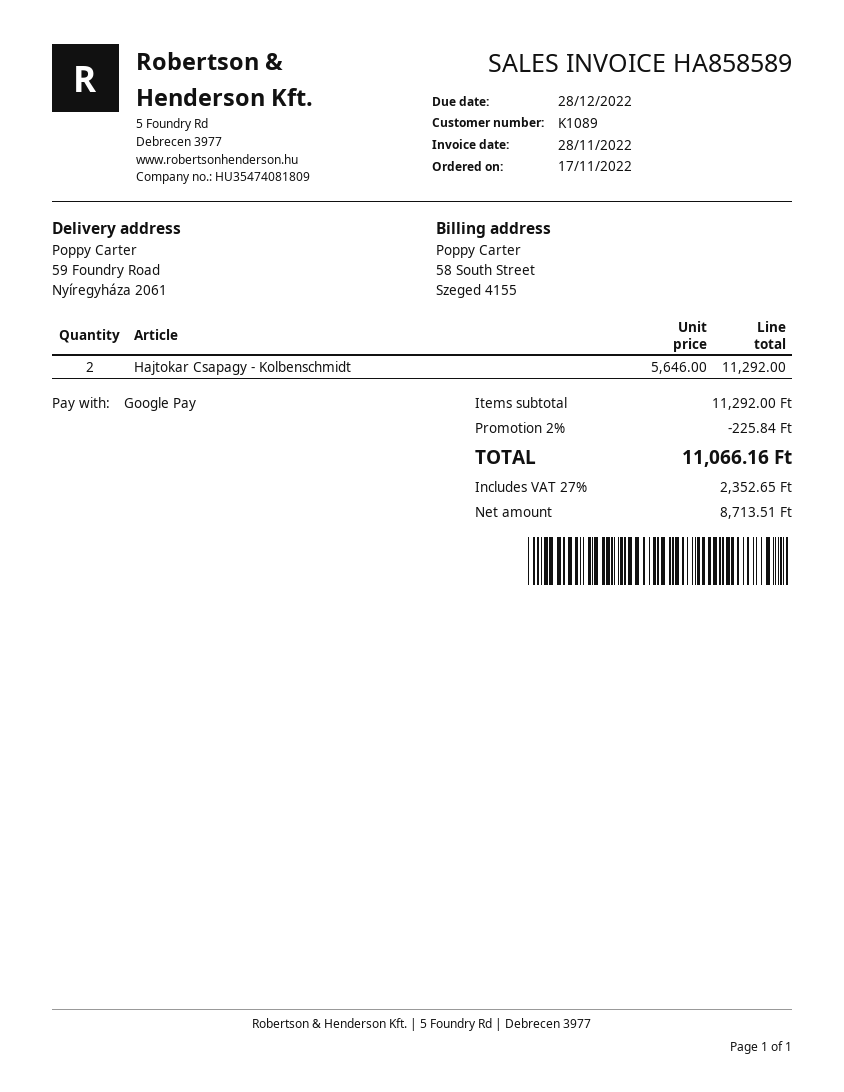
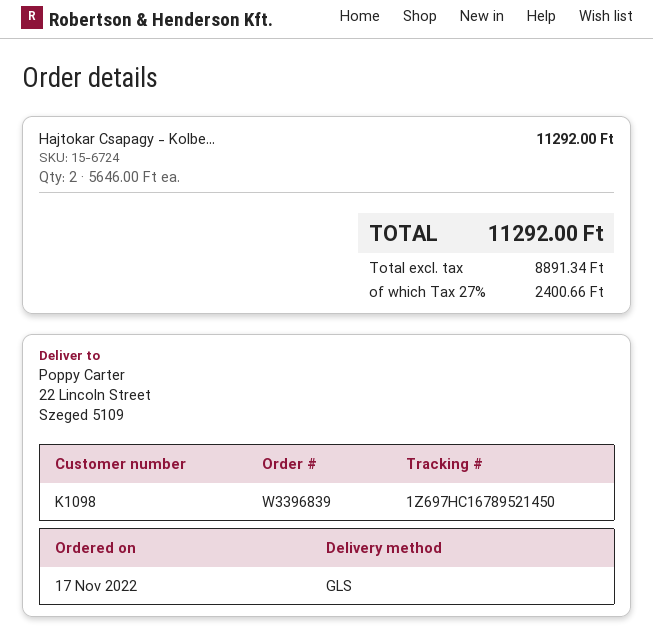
customer number: K1089 -> K1098
ship to: 59 Foundry Road, Nyíregyháza 2061 -> 22 Lincoln Street, Szeged 5109
discount: 2% = 225.84 -> none
net: 8713.51 -> 8891.34
tax: 27% = 2352.65 -> 27% = 2400.66
total: 11066.16 -> 11292.00

